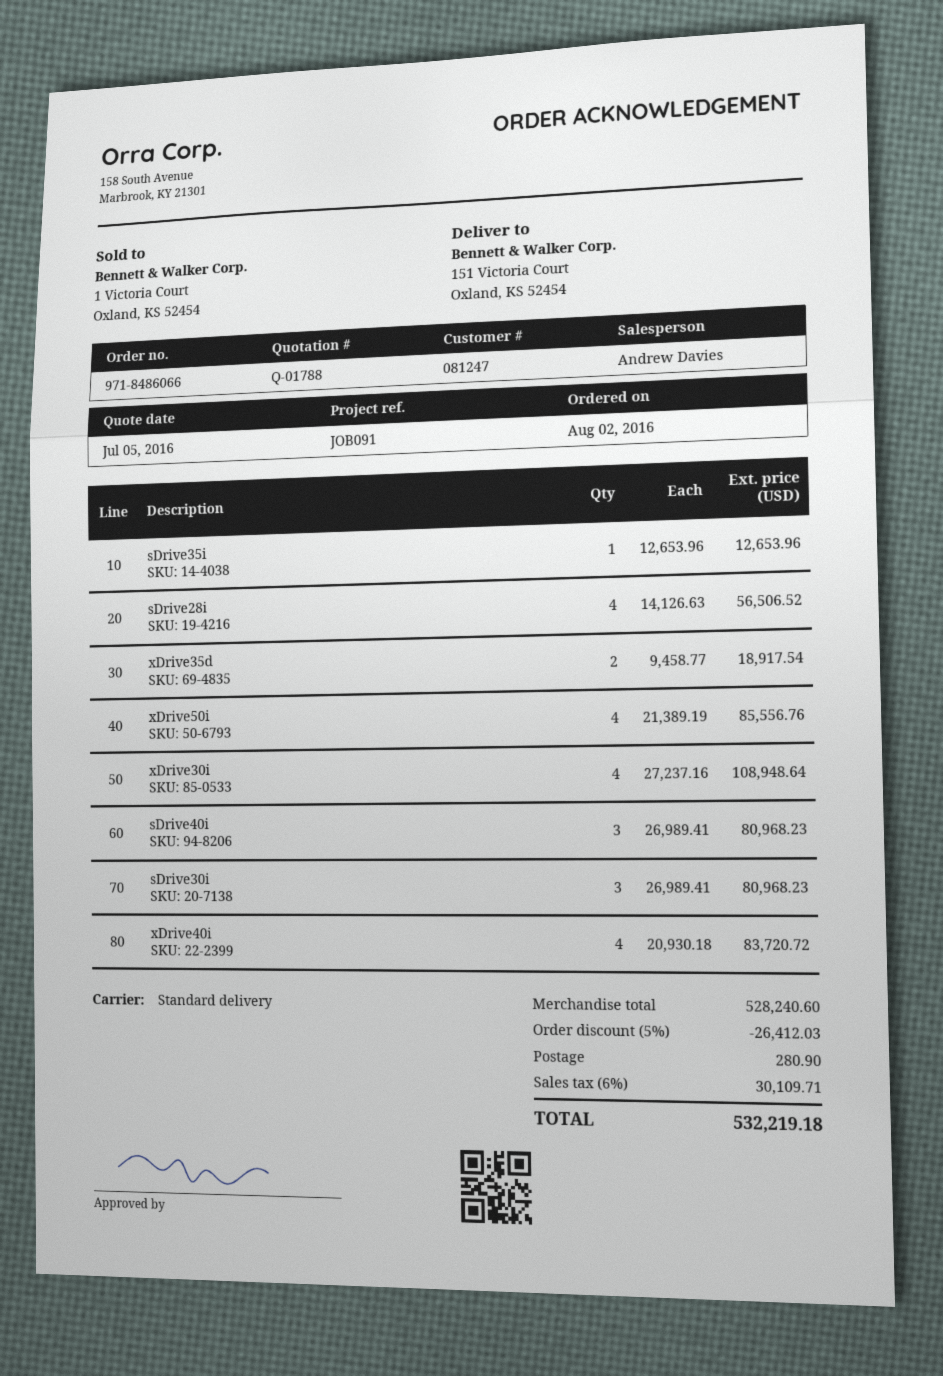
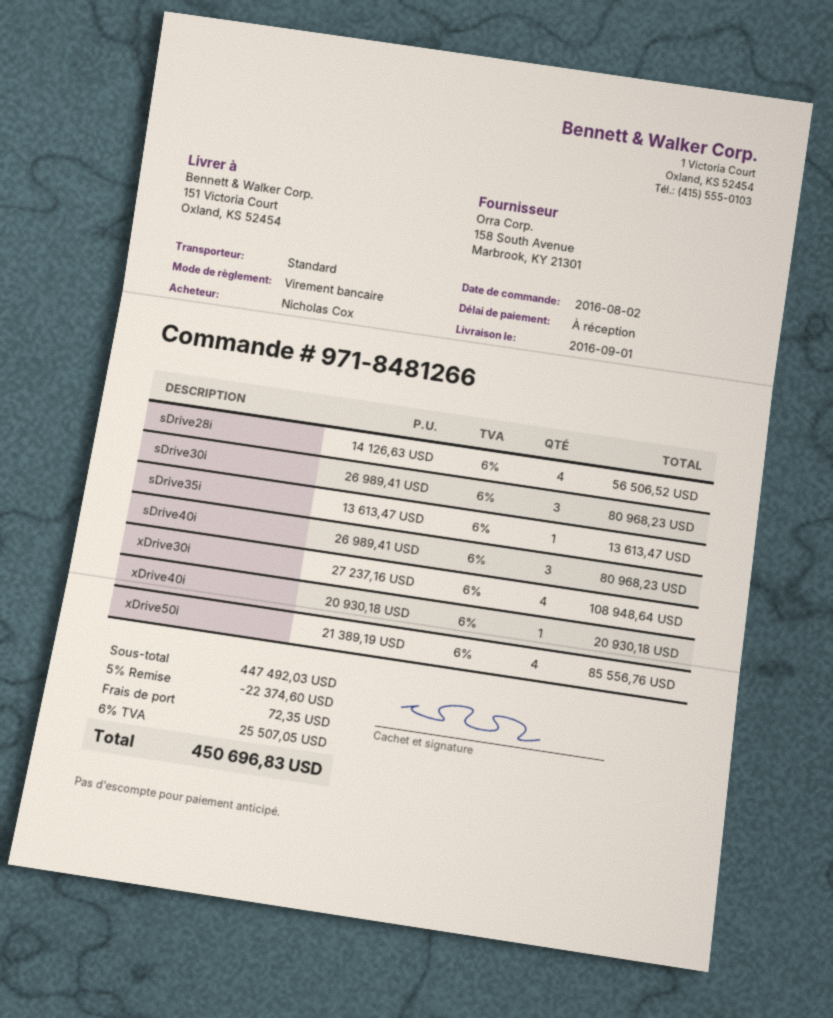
order number: 971-8486066 -> 971-8481266
sDrive35i: 1 x 12653.96 = 12653.96 -> 1 x 13613.47 = 13613.47
xDrive35d: 2 x 9458.77 = 18917.54 -> none
xDrive40i: 4 x 20930.18 = 83720.72 -> 1 x 20930.18 = 20930.18
subtotal: 528240.60 -> 447492.03
discount: 5% = 26412.03 -> 5% = 22374.60
shipping: 280.90 -> 72.35
tax: 6% = 30109.71 -> 6% = 25507.05
total: 532219.18 -> 450696.83

